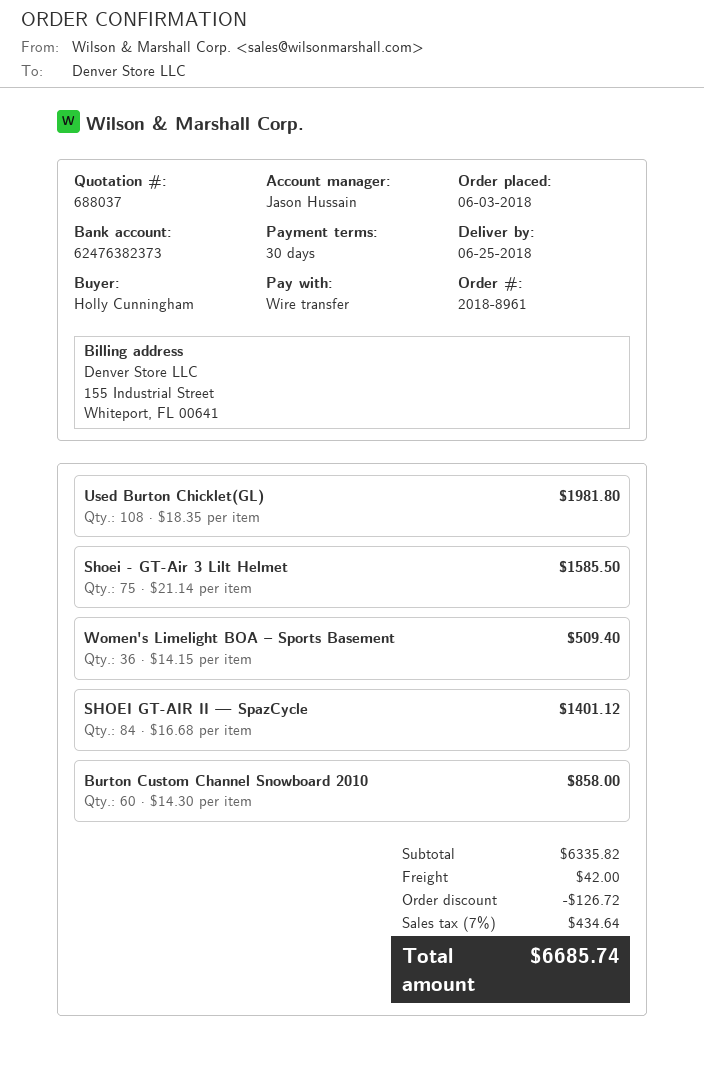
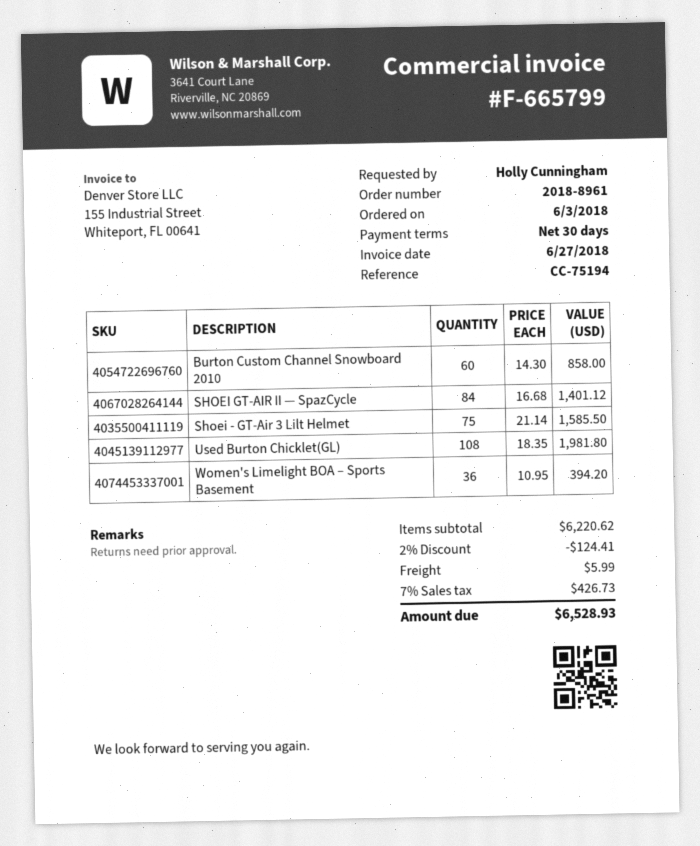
Women's Limelight BOA – Sports Basement: 36 x 14.15 = 509.40 -> 36 x 10.95 = 394.20
subtotal: 6335.82 -> 6220.62
discount: 126.72 -> 124.41
shipping: 42.00 -> 5.99
tax: 7% = 434.64 -> 7% = 426.73
total: 6685.74 -> 6528.93

